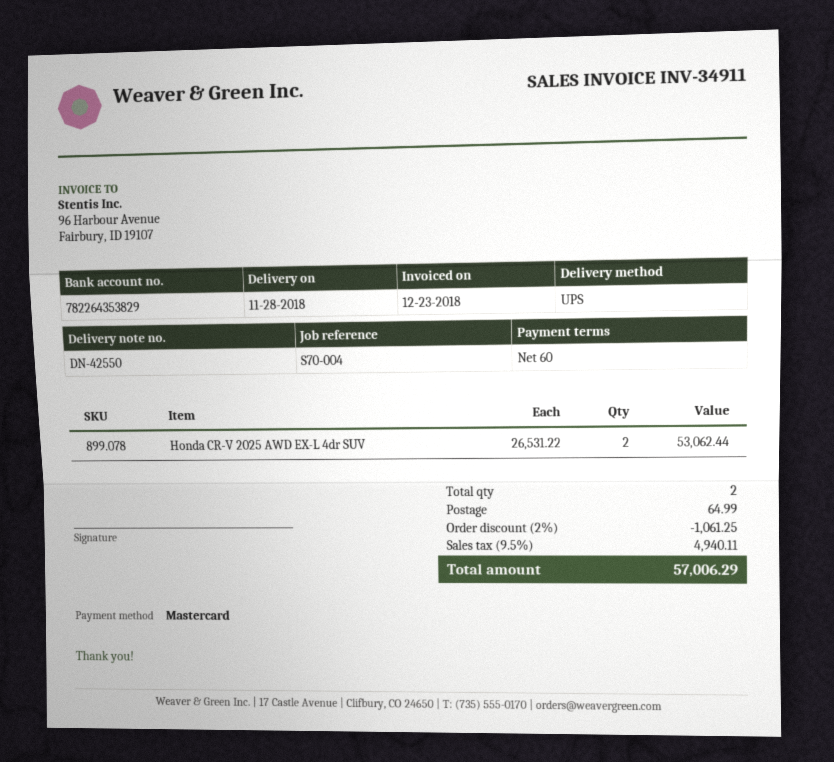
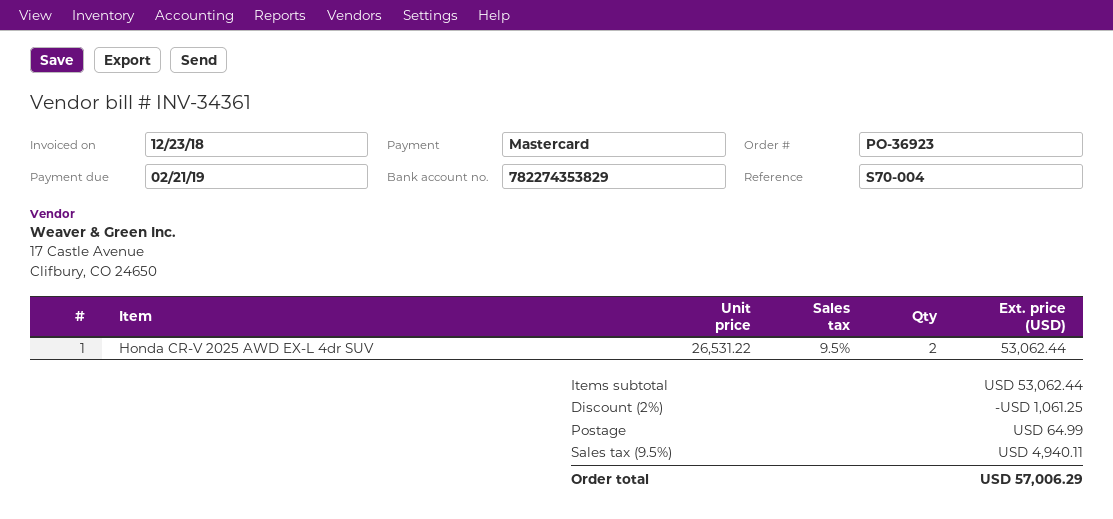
invoice number: INV-34911 -> INV-34361
bank account: 782264353829 -> 782274353829

